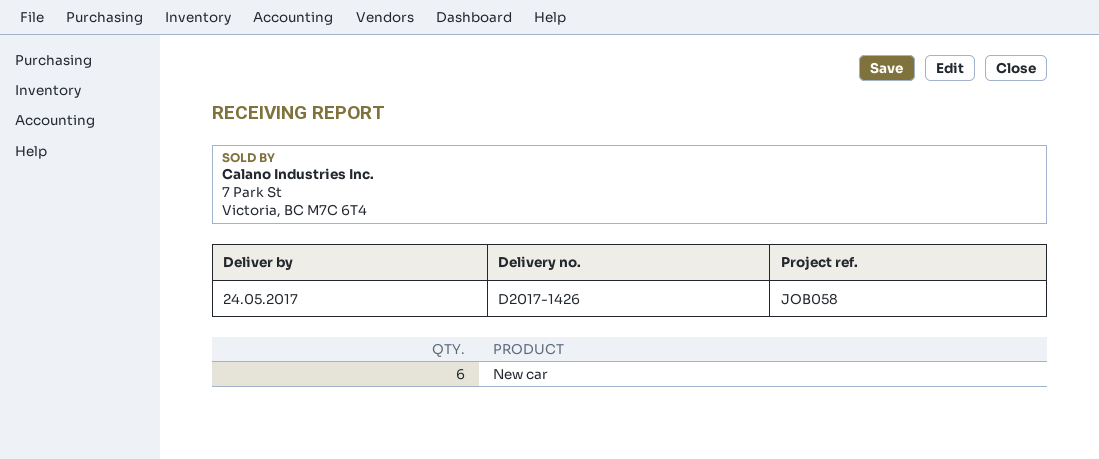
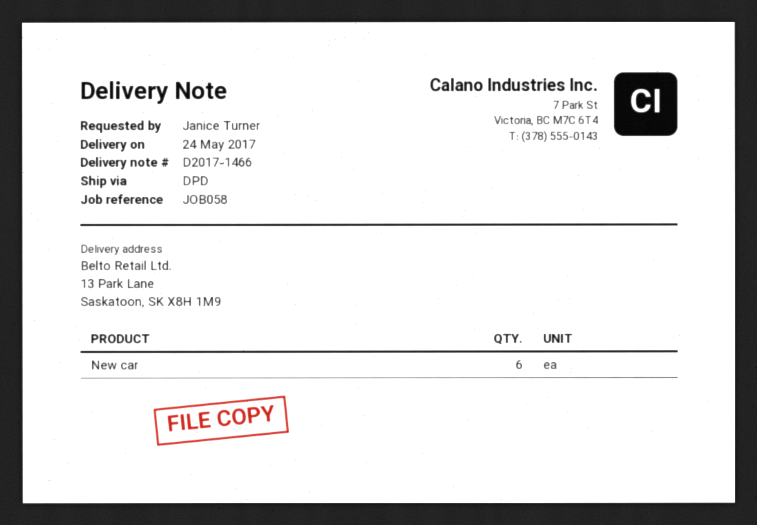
delivery note number: D2017-1426 -> D2017-1466

